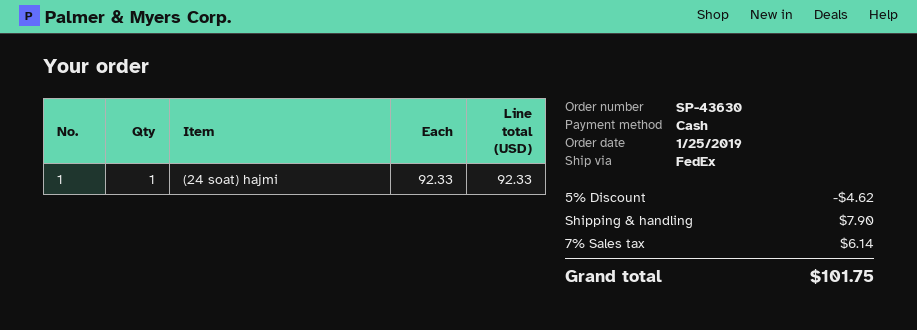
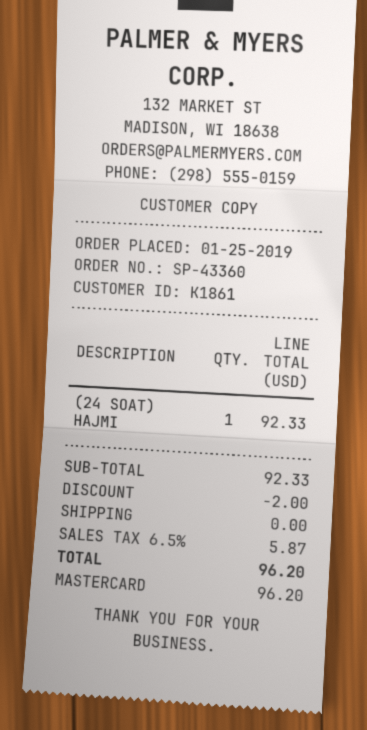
order number: SP-43630 -> SP-43360
payment method: cash -> Mastercard
discount: 4.62 -> 2.00
shipping: 7.90 -> 0.00
tax: 7% = 6.14 -> 6.5% = 5.87
total: 101.75 -> 96.20

